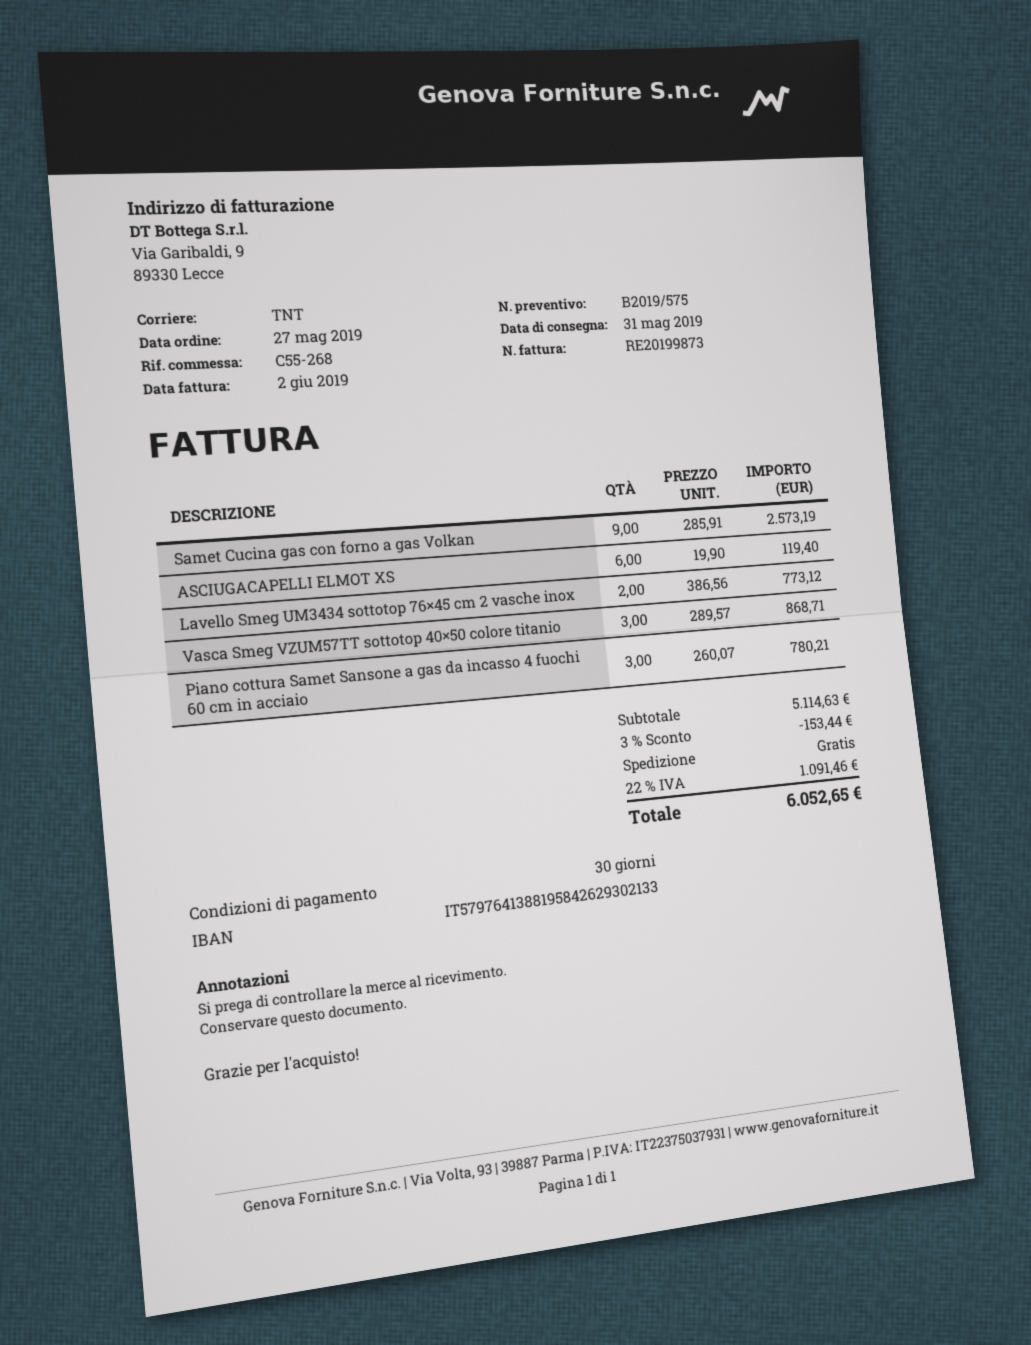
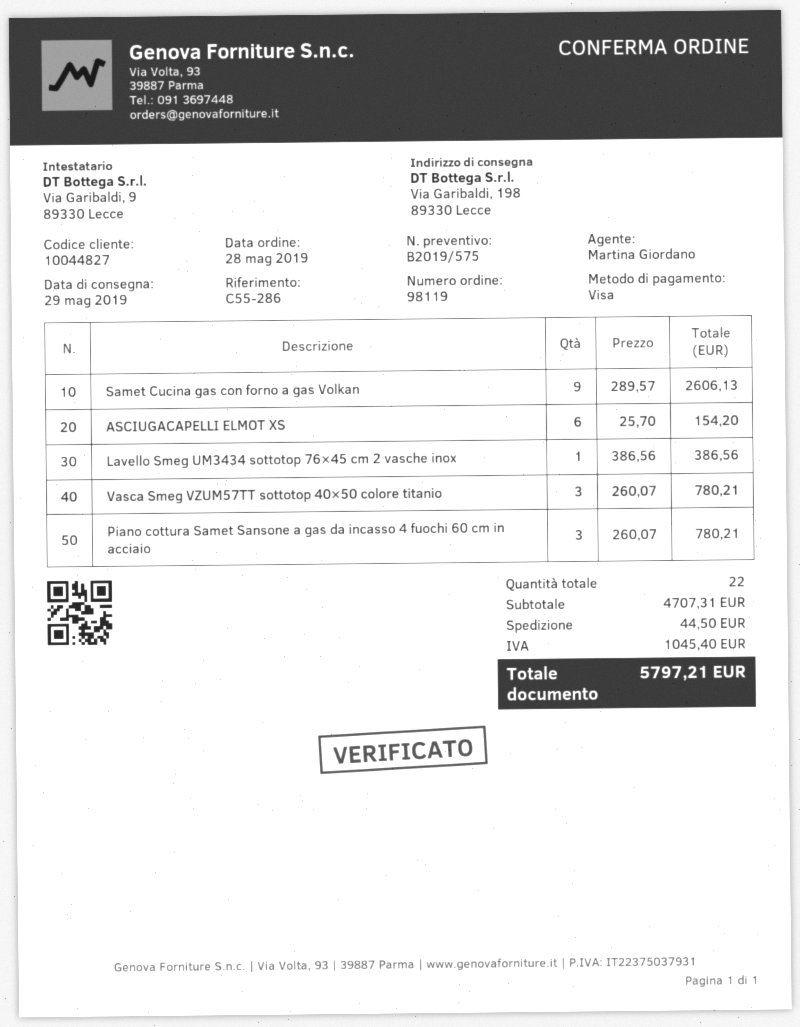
order date: 2019-05-27 -> 2019-05-28
delivery date: 2019-05-31 -> 2019-05-29
reference: C55-268 -> C55-286
Samet Cucina gas con forno a gas Volkan: 9 x 285.91 = 2573.19 -> 9 x 289.57 = 2606.13
ASCIUGACAPELLI ELMOT XS: 6 x 19.90 = 119.40 -> 6 x 25.70 = 154.20
Lavello Smeg UM3434 sottotop 76×45 cm 2 vasche inox: 2 x 386.56 = 773.12 -> 1 x 386.56 = 386.56
Vasca Smeg VZUM57TT sottotop 40×50 colore titanio: 3 x 289.57 = 868.71 -> 3 x 260.07 = 780.21
subtotal: 5114.63 -> 4707.31
discount: 3% = 153.44 -> none
shipping: 0.00 -> 44.50
tax: 1091.46 -> 1045.40
total: 6052.65 -> 5797.21

